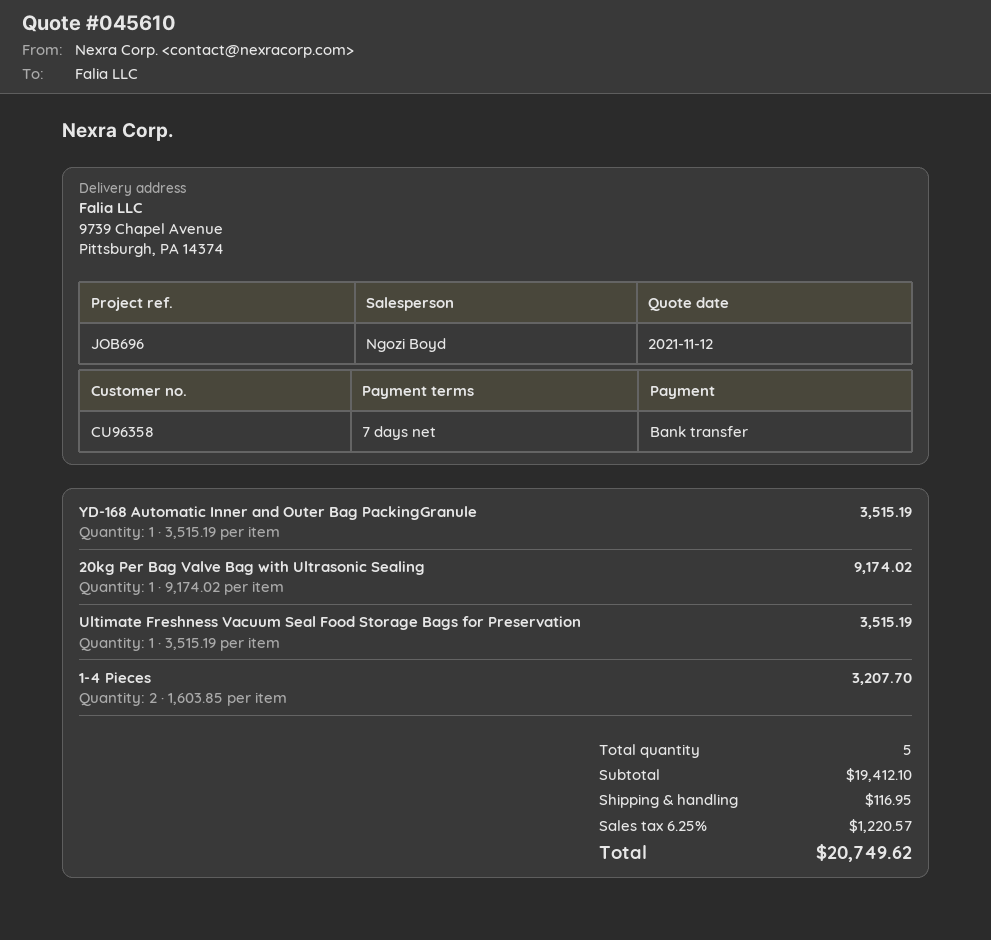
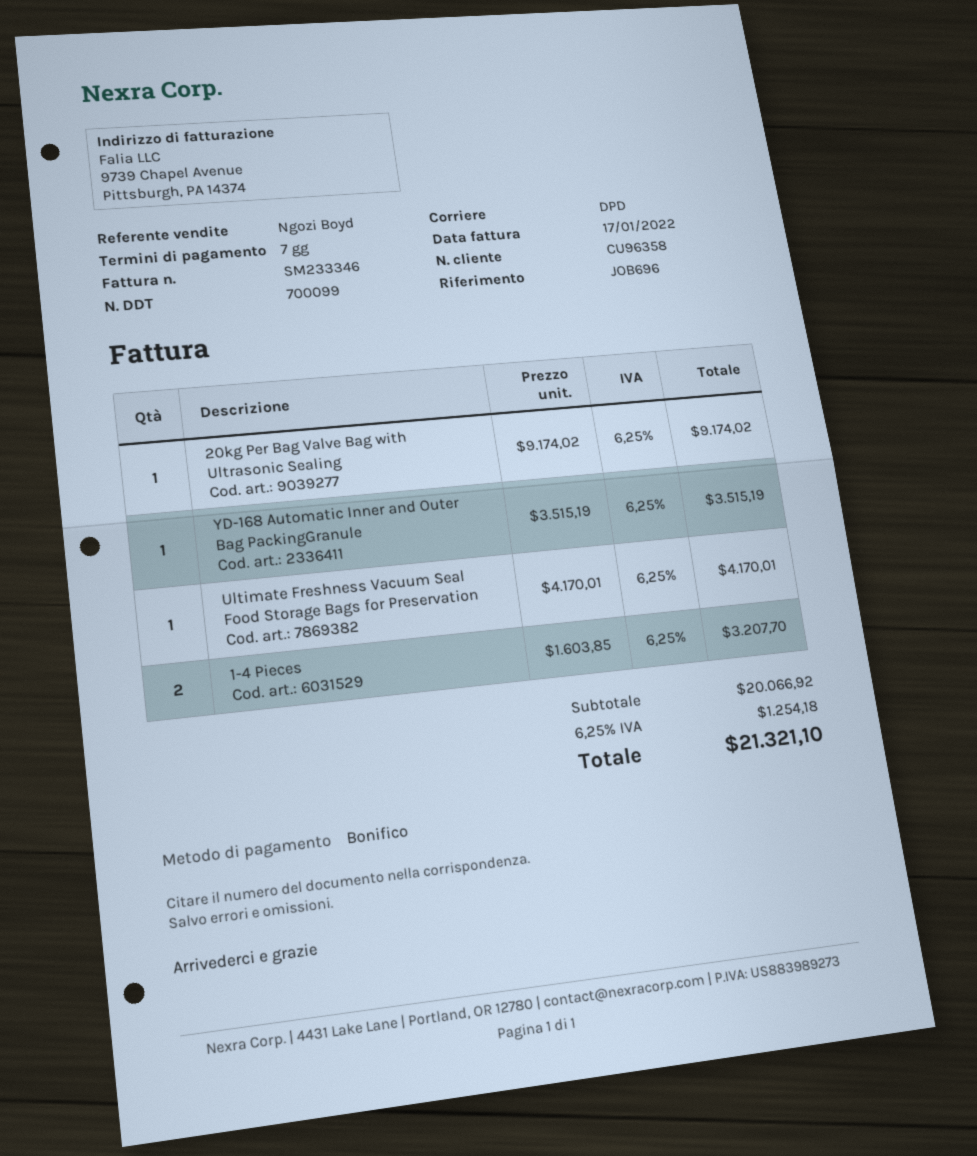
Ultimate Freshness Vacuum Seal Food Storage Bags for Preservation: 1 x 3515.19 = 3515.19 -> 1 x 4170.01 = 4170.01
subtotal: 19412.10 -> 20066.92
shipping: 116.95 -> none
tax: 6.25% = 1220.57 -> 6.25% = 1254.18
total: 20749.62 -> 21321.10

